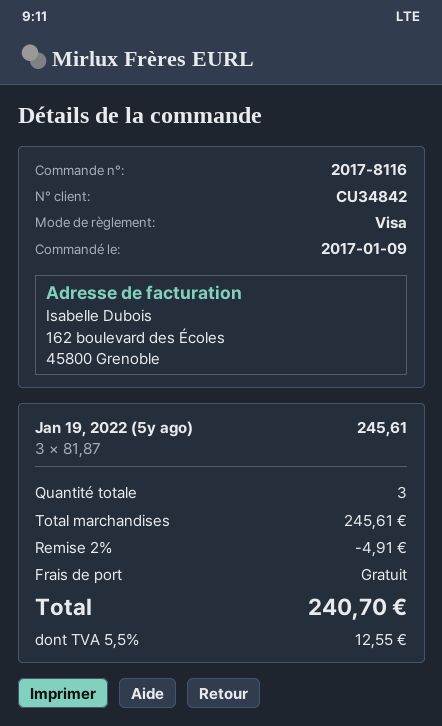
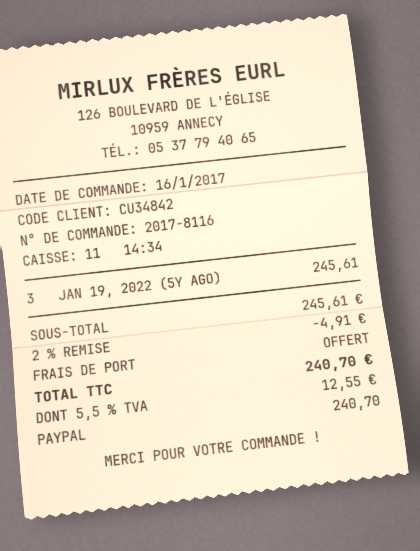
order date: 2017-01-09 -> 2017-01-16
payment method: Visa -> PayPal

